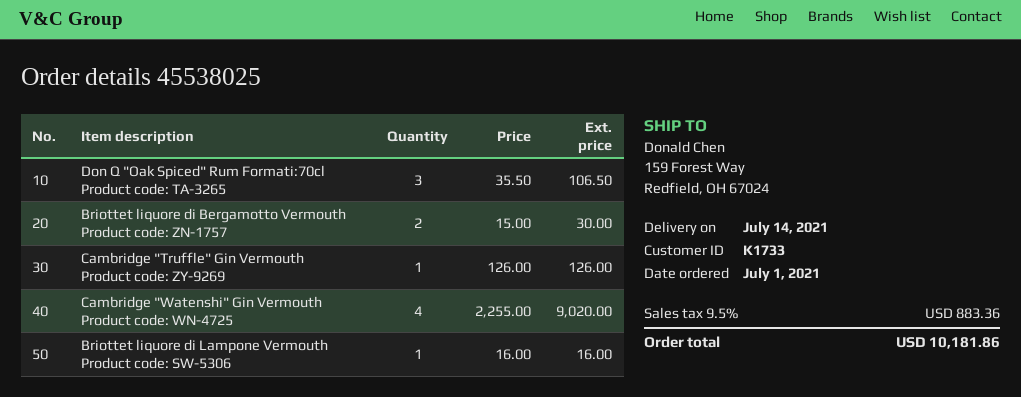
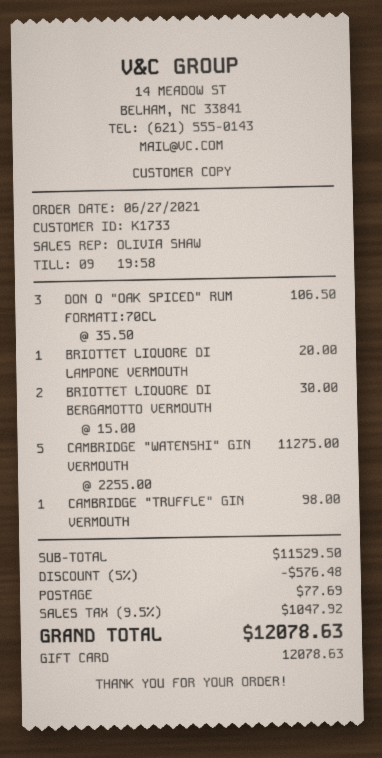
order date: 2021-07-01 -> 2021-06-27
Cambridge "Truffle" Gin Vermouth: 1 x 126.00 = 126.00 -> 1 x 98.00 = 98.00
Cambridge "Watenshi" Gin Vermouth: 4 x 2255.00 = 9020.00 -> 5 x 2255.00 = 11275.00
Briottet liquore di Lampone Vermouth: 1 x 16.00 = 16.00 -> 1 x 20.00 = 20.00
discount: none -> 5% = 576.48
shipping: none -> 77.69
tax: 9.5% = 883.36 -> 9.5% = 1047.92
total: 10181.86 -> 12078.63

